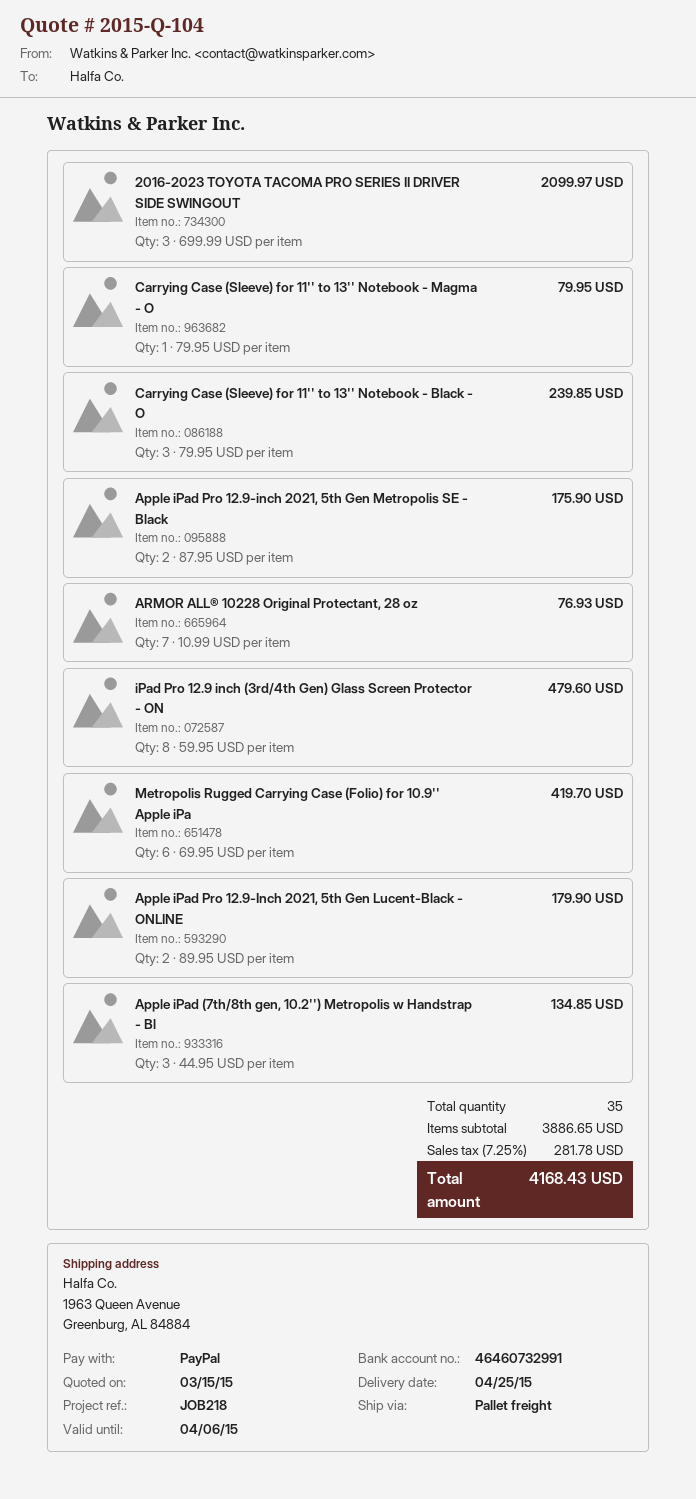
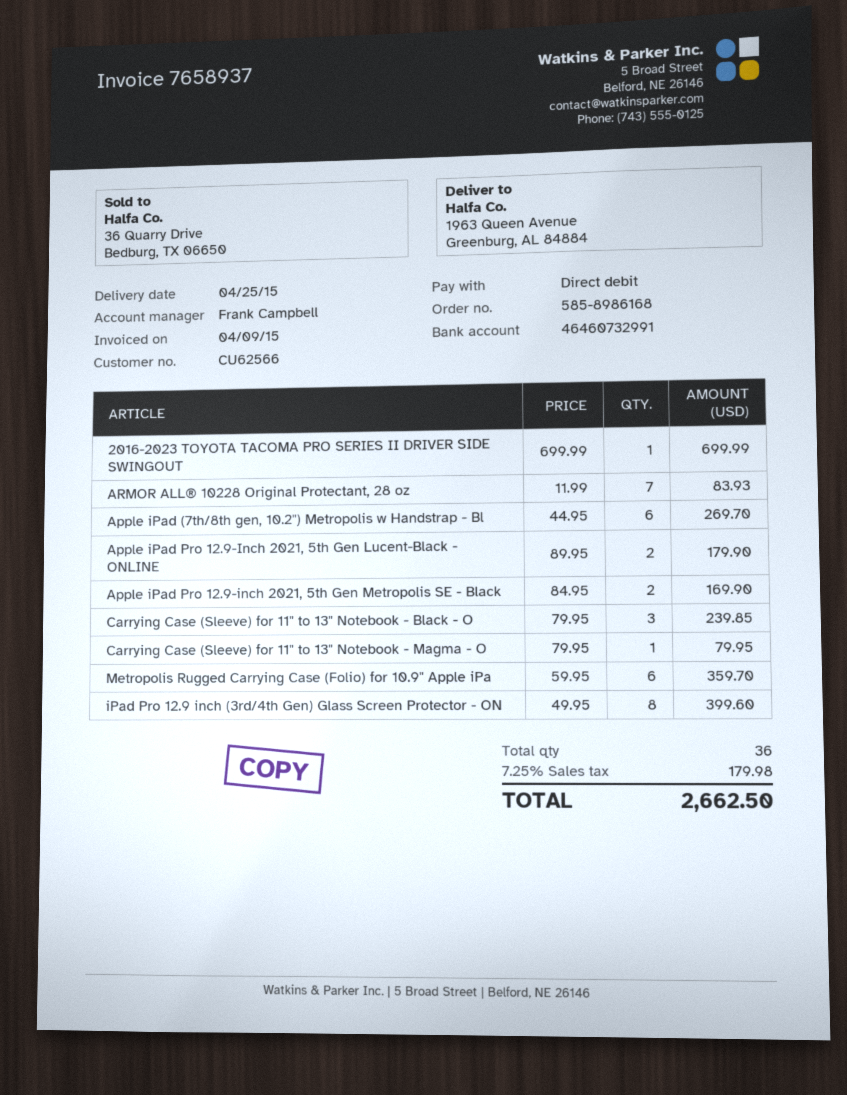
payment method: PayPal -> direct debit
2016-2023 TOYOTA TACOMA PRO SERIES II DRIVER SIDE SWINGOUT: 3 x 699.99 = 2099.97 -> 1 x 699.99 = 699.99
Apple iPad Pro 12.9-inch 2021, 5th Gen Metropolis SE - Black: 2 x 87.95 = 175.90 -> 2 x 84.95 = 169.90
ARMOR ALL® 10228 Original Protectant, 28 oz: 7 x 10.99 = 76.93 -> 7 x 11.99 = 83.93
iPad Pro 12.9 inch (3rd/4th Gen) Glass Screen Protector - ON: 8 x 59.95 = 479.60 -> 8 x 49.95 = 399.60
Metropolis Rugged Carrying Case (Folio) for 10.9'' Apple iPa: 6 x 69.95 = 419.70 -> 6 x 59.95 = 359.70
Apple iPad (7th/8th gen, 10.2'') Metropolis w Handstrap - Bl: 3 x 44.95 = 134.85 -> 6 x 44.95 = 269.70
total quantity: 35 -> 36
tax: 7.25% = 281.78 -> 7.25% = 179.98
total: 4168.43 -> 2662.50

